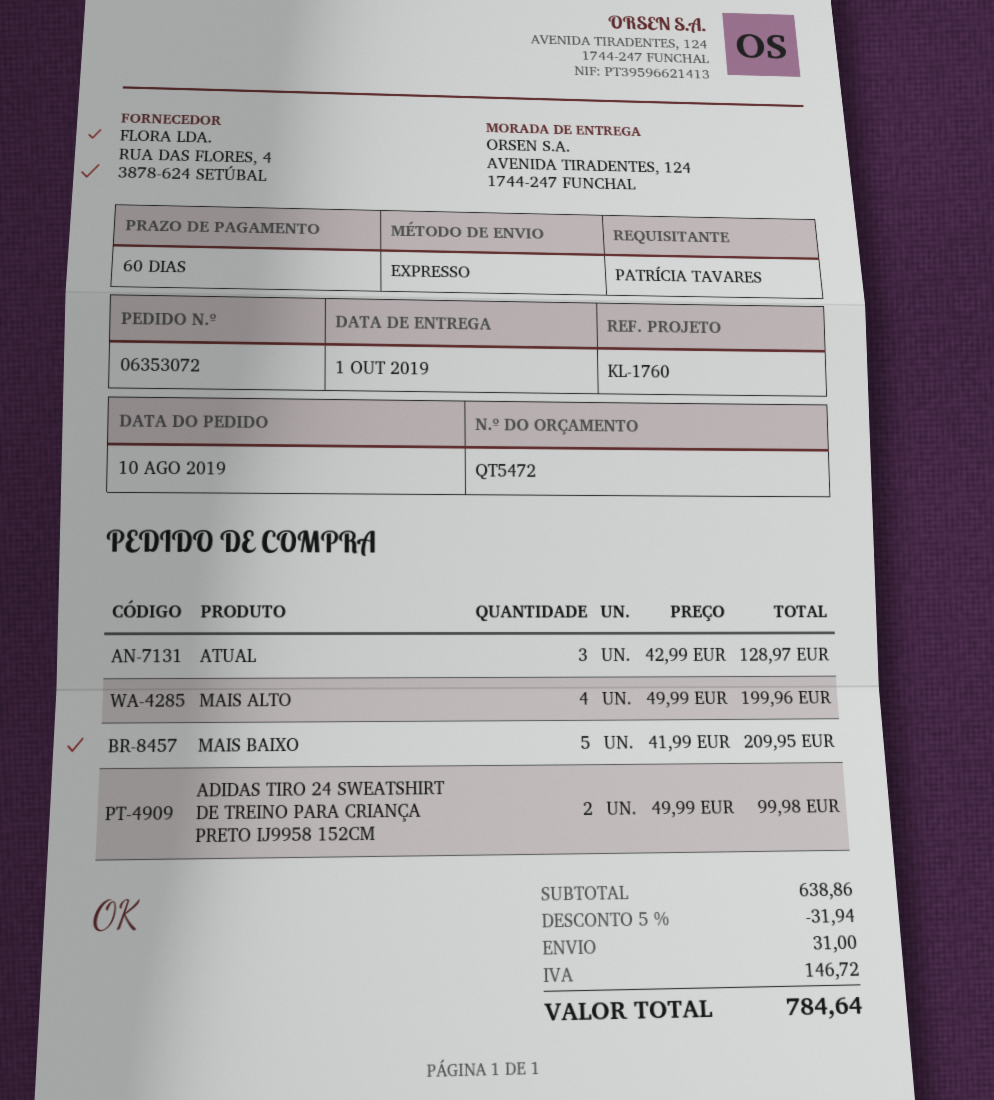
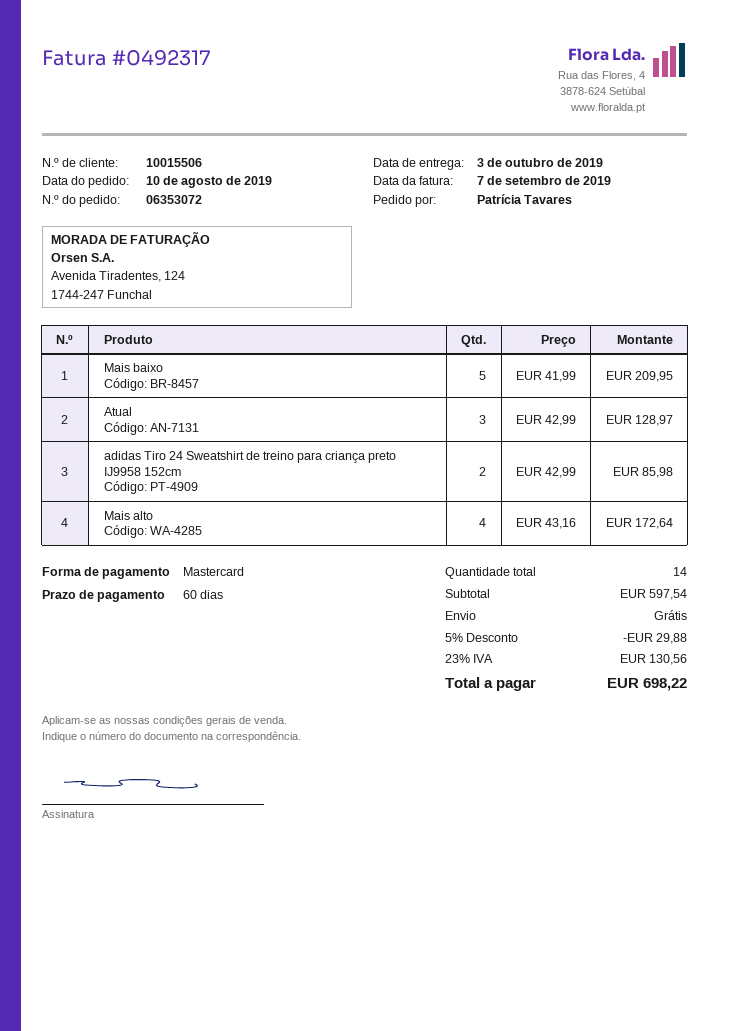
delivery date: 2019-10-01 -> 2019-10-03
MAIS ALTO: 4 x 49.99 = 199.96 -> 4 x 43.16 = 172.64
ADIDAS TIRO 24 SWEATSHIRT DE TREINO PARA CRIANÇA PRETO IJ9958 152CM: 2 x 49.99 = 99.98 -> 2 x 42.99 = 85.98
subtotal: 638.86 -> 597.54
discount: 5% = 31.94 -> 5% = 29.88
shipping: 31.00 -> 0.00
tax: 146.72 -> 130.56
total: 784.64 -> 698.22

